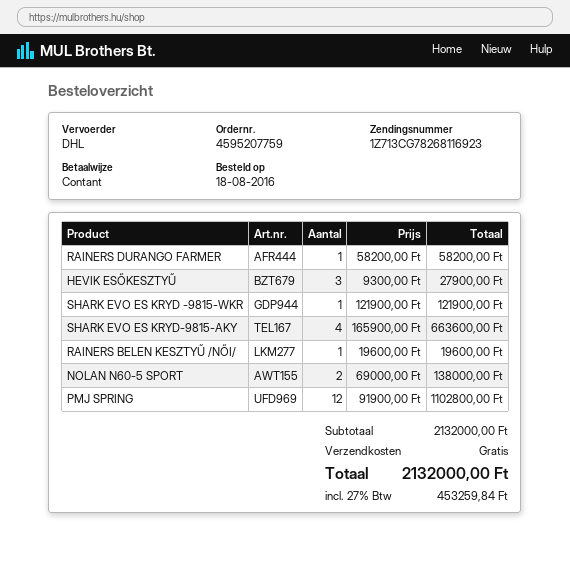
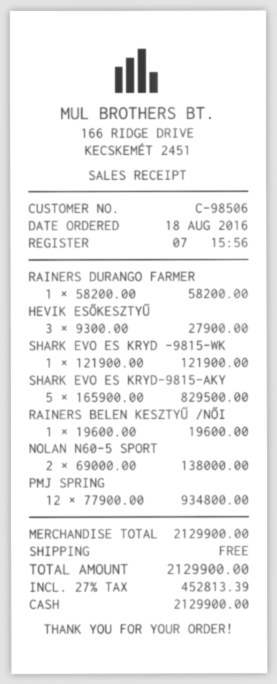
SHARK EVO ES KRYD-9815-AKY: 4 x 165900.00 = 663600.00 -> 5 x 165900.00 = 829500.00
PMJ SPRING: 12 x 91900.00 = 1102800.00 -> 12 x 77900.00 = 934800.00
subtotal: 2132000.00 -> 2129900.00
tax: 27% = 453259.84 -> 27% = 452813.39
total: 2132000.00 -> 2129900.00

